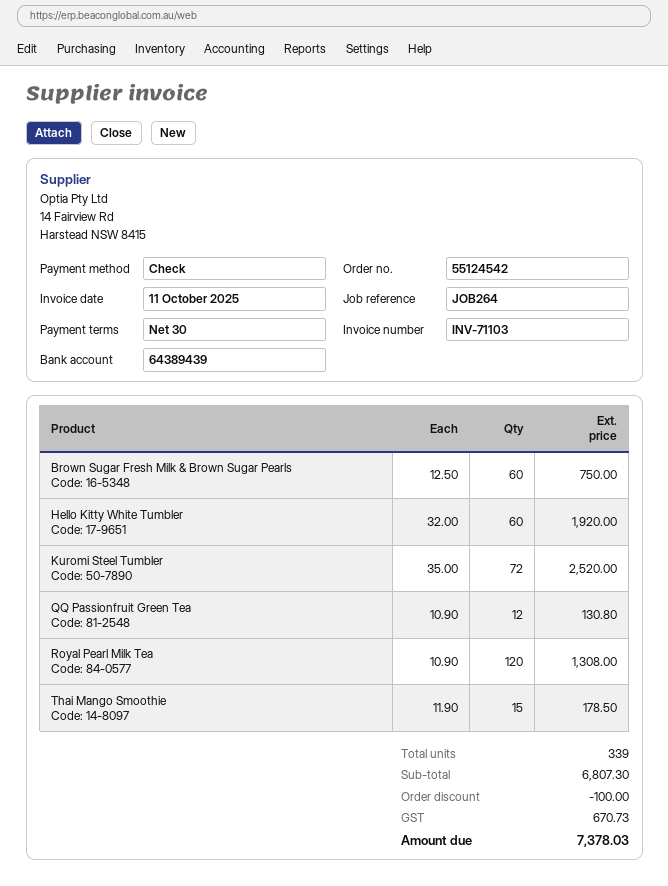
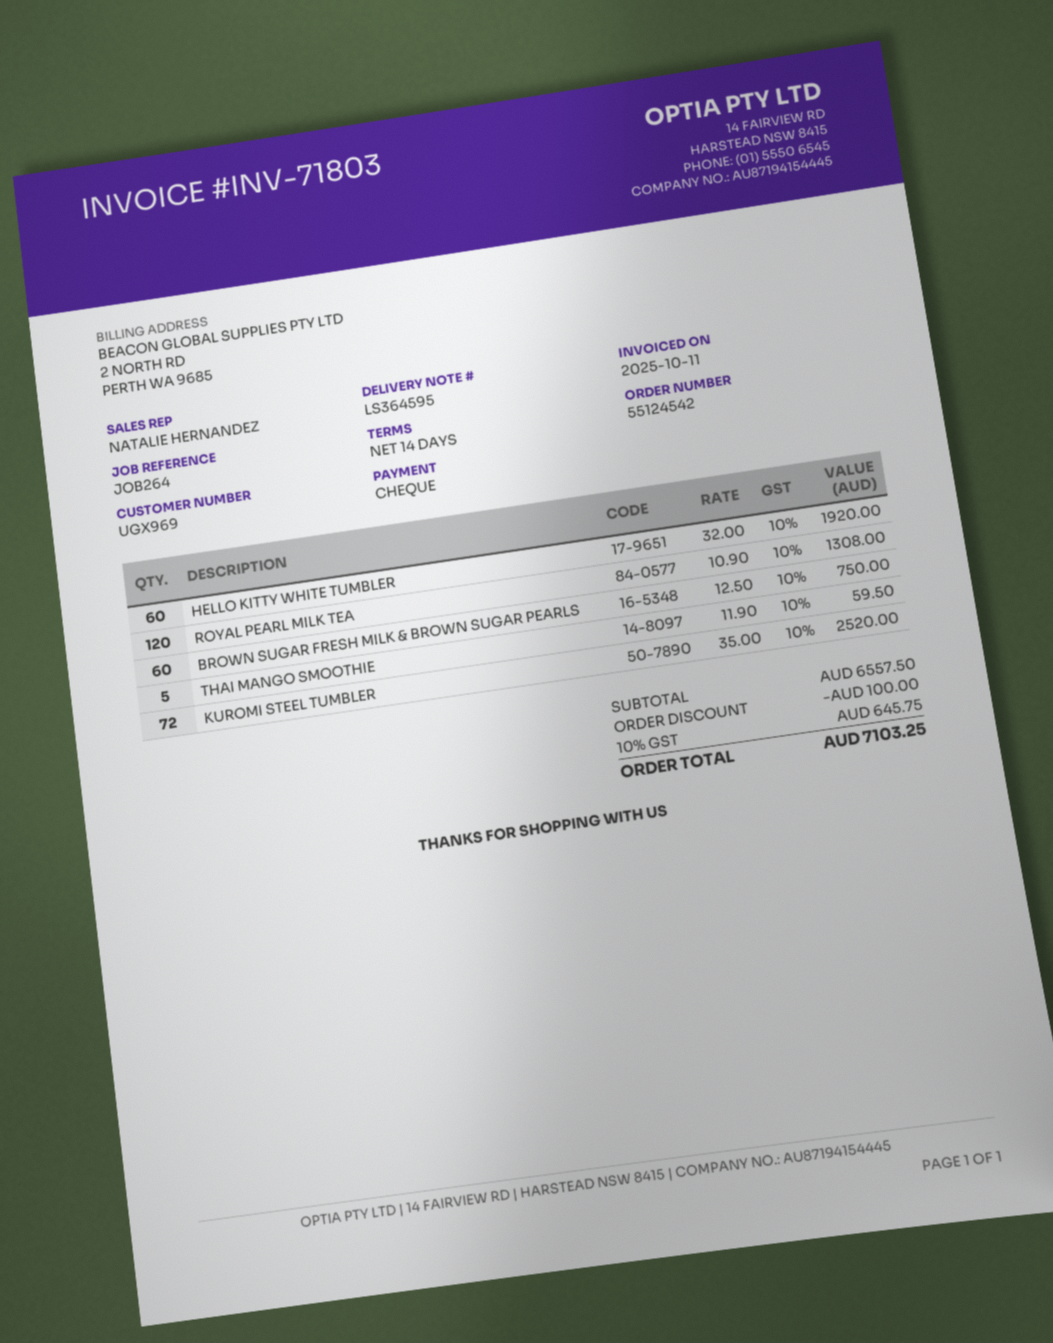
invoice number: INV-71103 -> INV-71803
payment terms: 30 days -> 14 days
QQ Passionfruit Green Tea: 12 x 10.90 = 130.80 -> none
Thai Mango Smoothie: 15 x 11.90 = 178.50 -> 5 x 11.90 = 59.50
subtotal: 6807.30 -> 6557.50
tax: 670.73 -> 645.75
total: 7378.03 -> 7103.25

